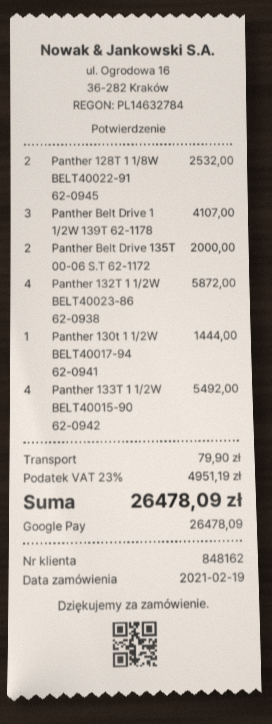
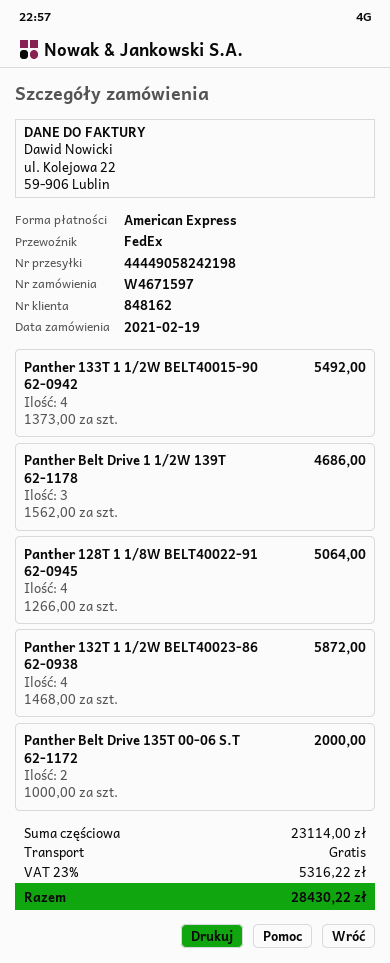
payment method: Google Pay -> American Express
Panther 128T 1 1/8W BELT40022-91 62-0945: 2 for 2532.00 -> 4 for 5064.00
Panther Belt Drive 1 1/2W 139T 62-1178: 3 for 4107.00 -> 3 for 4686.00
Panther 130t 1 1/2W BELT40017-94 62-0941: 1 for 1444.00 -> none
shipping: 79.90 -> 0.00
tax: 23% = 4951.19 -> 23% = 5316.22
total: 26478.09 -> 28430.22

